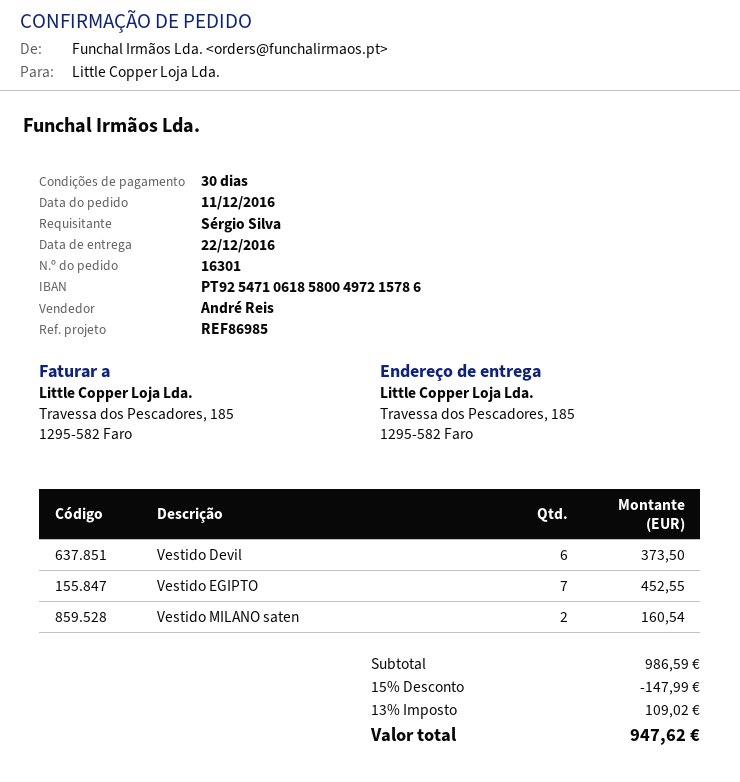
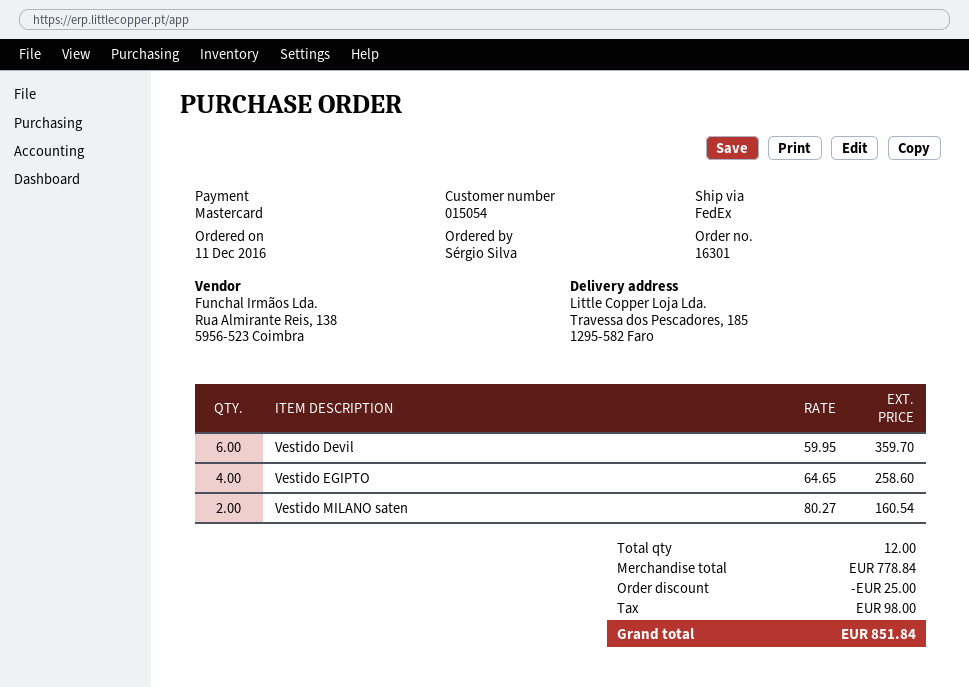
Vestido Devil: 6 for 373.50 -> 6 for 359.70
Vestido EGIPTO: 7 for 452.55 -> 4 for 258.60
subtotal: 986.59 -> 778.84
discount: 147.99 -> 25.00
tax: 109.02 -> 98.00
total: 947.62 -> 851.84

